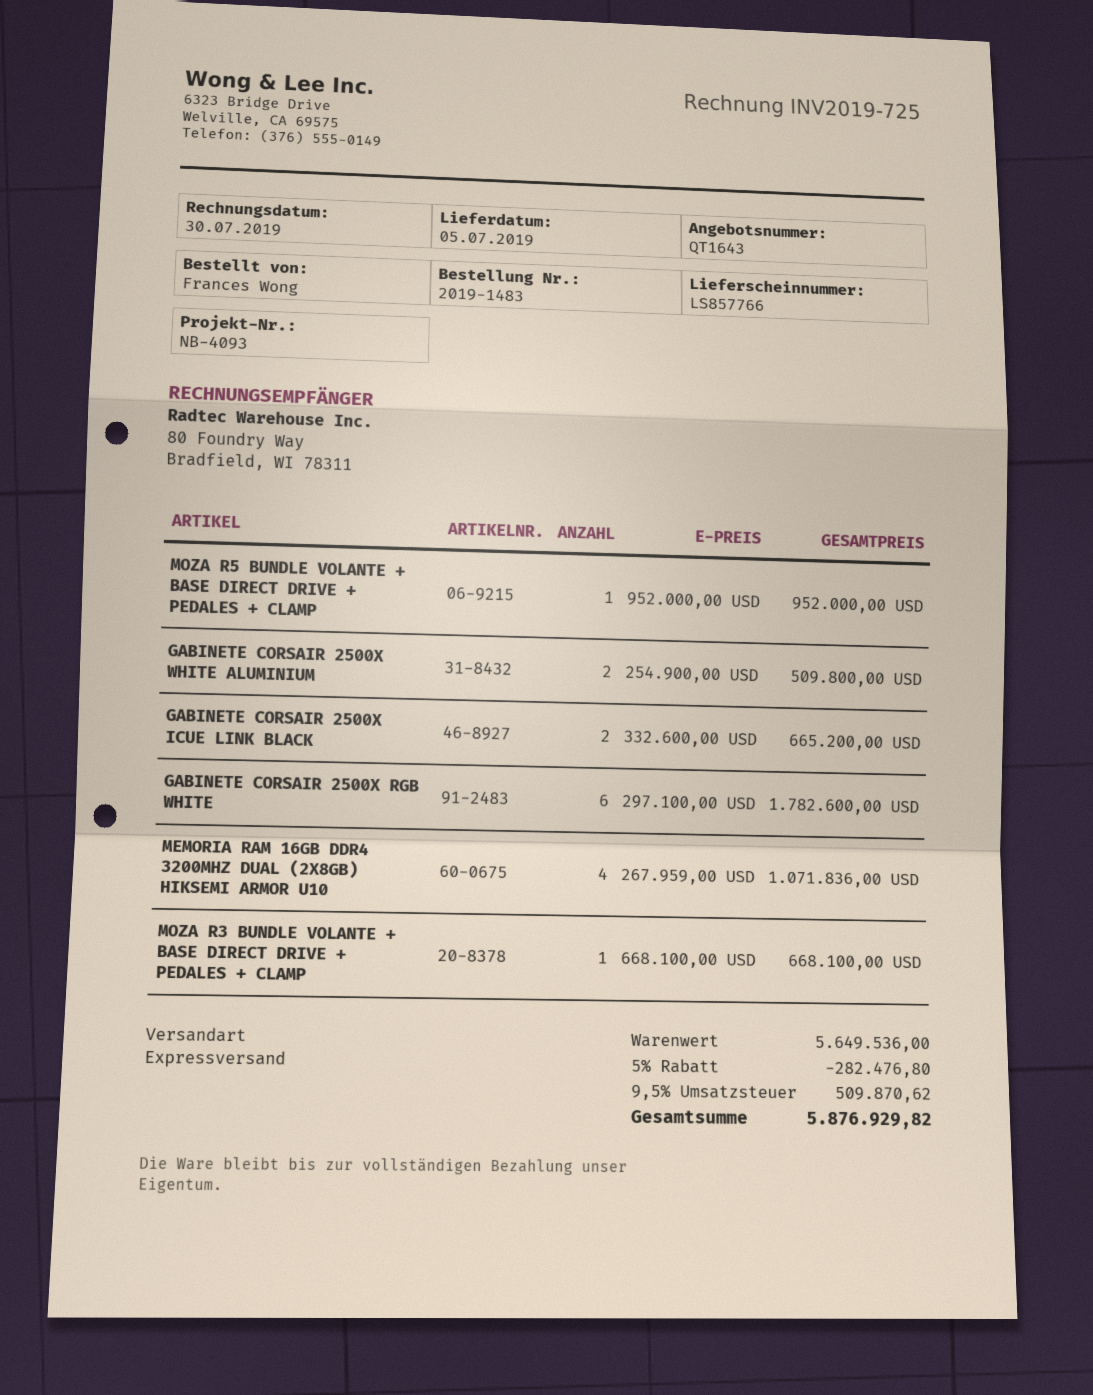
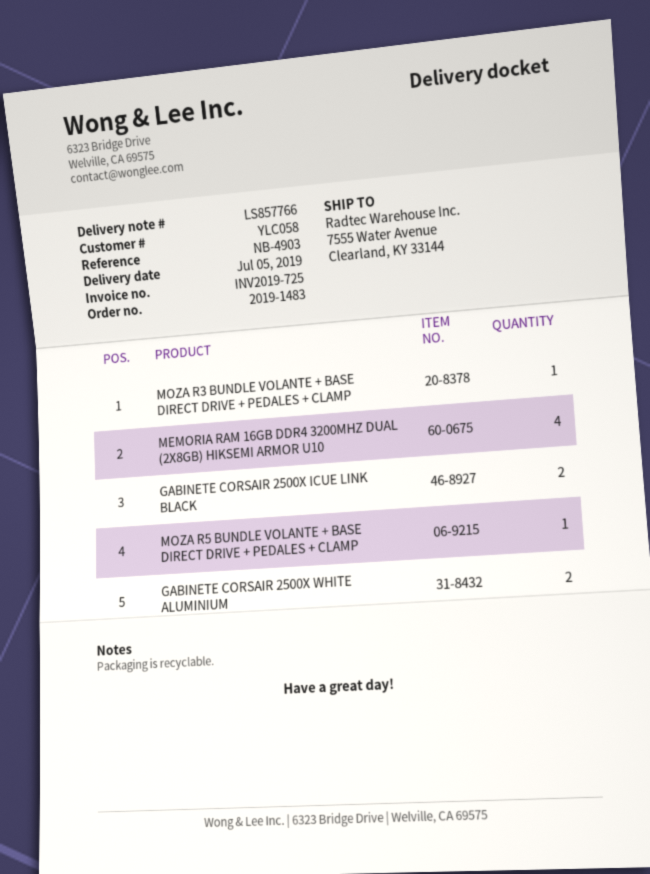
reference: NB-4093 -> NB-4903
GABINETE CORSAIR 2500X RGB WHITE: 6 -> none

